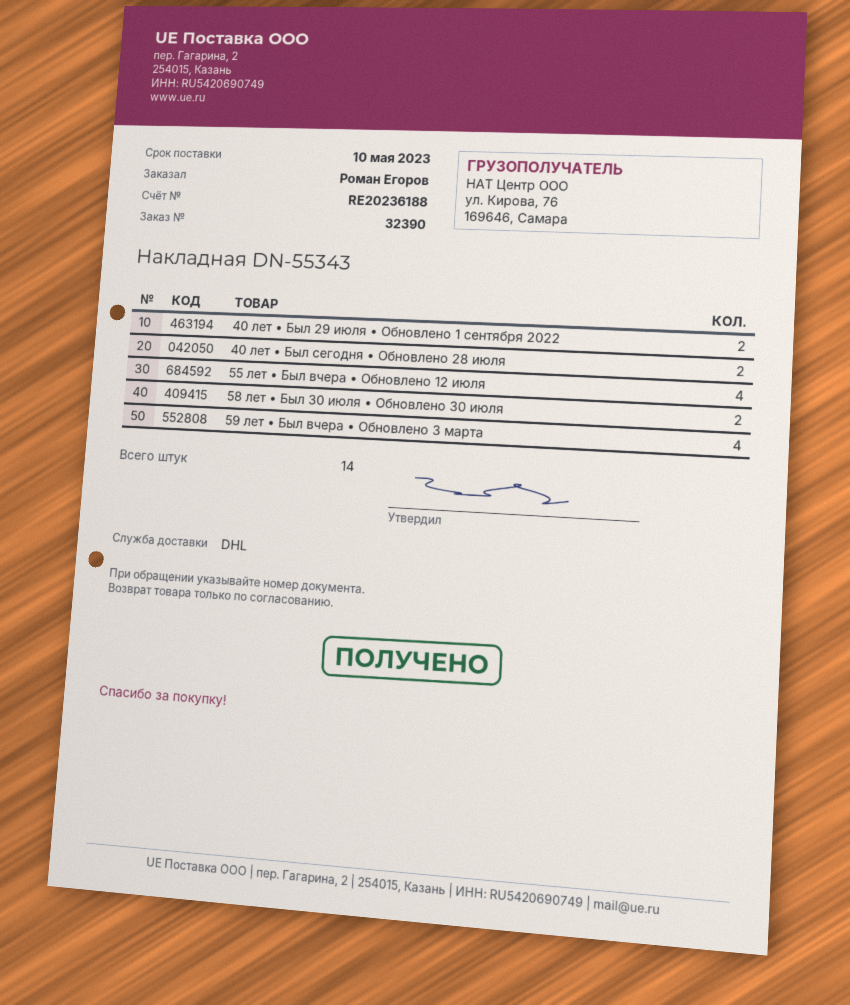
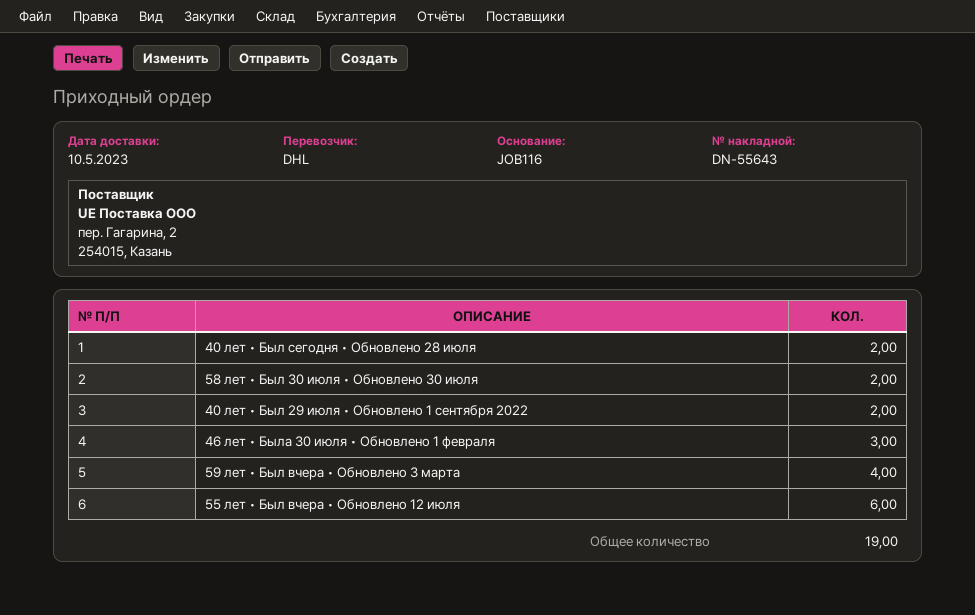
delivery note number: DN-55343 -> DN-55643
55 лет • Был вчера • Обновлено 12 июля: 4 -> 6
46 лет • Была 30 июля • Обновлено 1 февраля: none -> 3
total quantity: 14 -> 19

